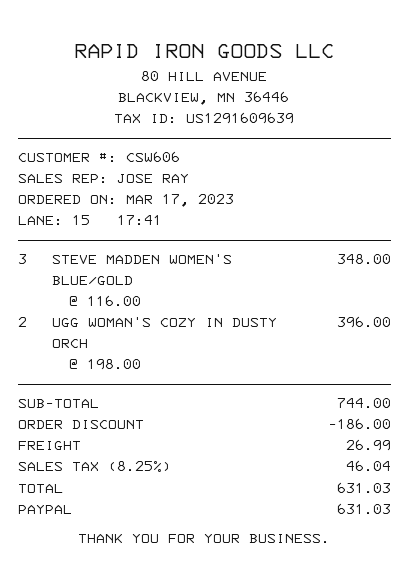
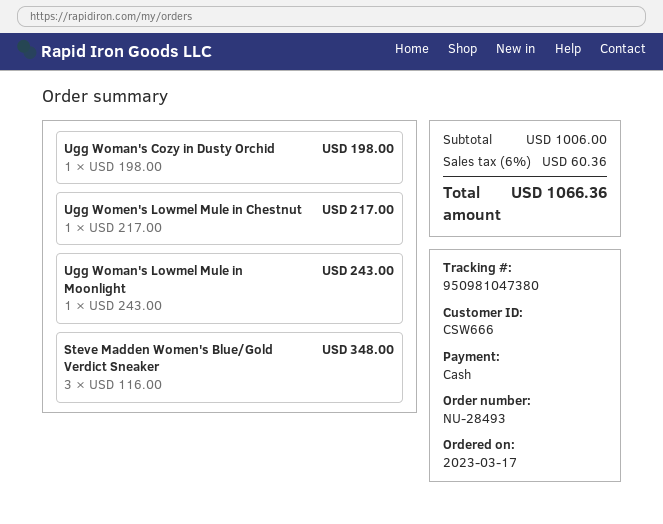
customer number: CSW606 -> CSW666
payment method: PayPal -> cash
UGG WOMAN'S COZY IN DUSTY ORCH: 2 x 198.00 = 396.00 -> 1 x 198.00 = 198.00
Ugg Women's Lowmel Mule in Chestnut: none -> 1 x 217.00 = 217.00
Ugg Woman's Lowmel Mule in Moonlight: none -> 1 x 243.00 = 243.00
subtotal: 744.00 -> 1006.00
discount: 186.00 -> none
shipping: 26.99 -> none
tax: 8.25% = 46.04 -> 6% = 60.36
total: 631.03 -> 1066.36

